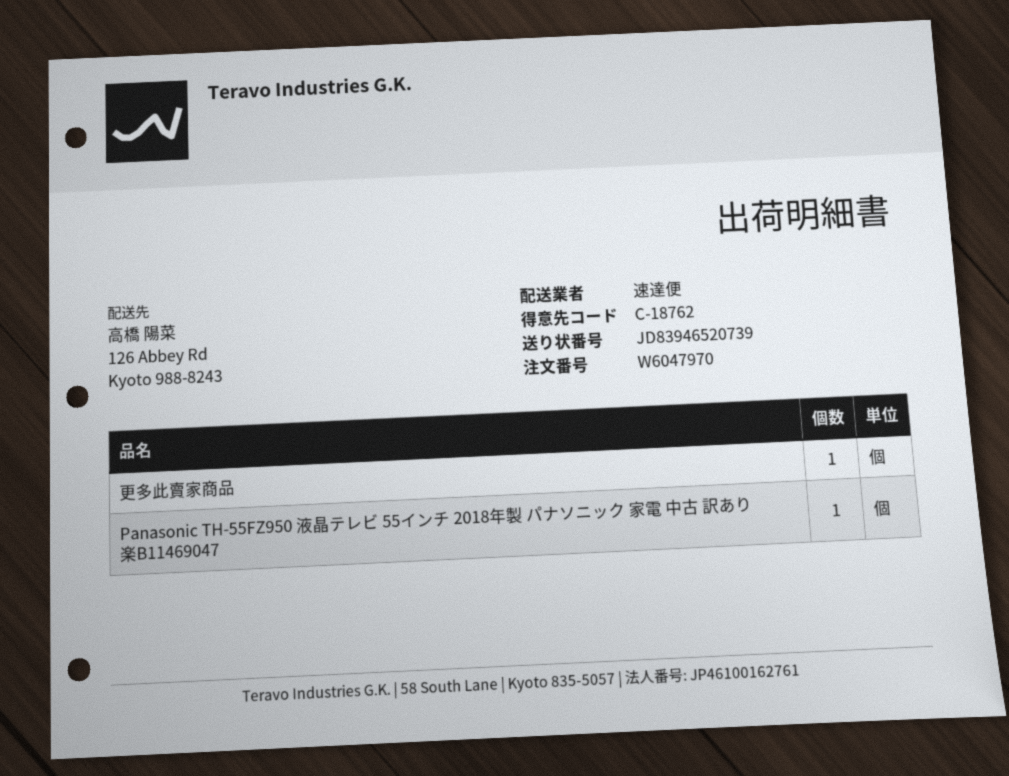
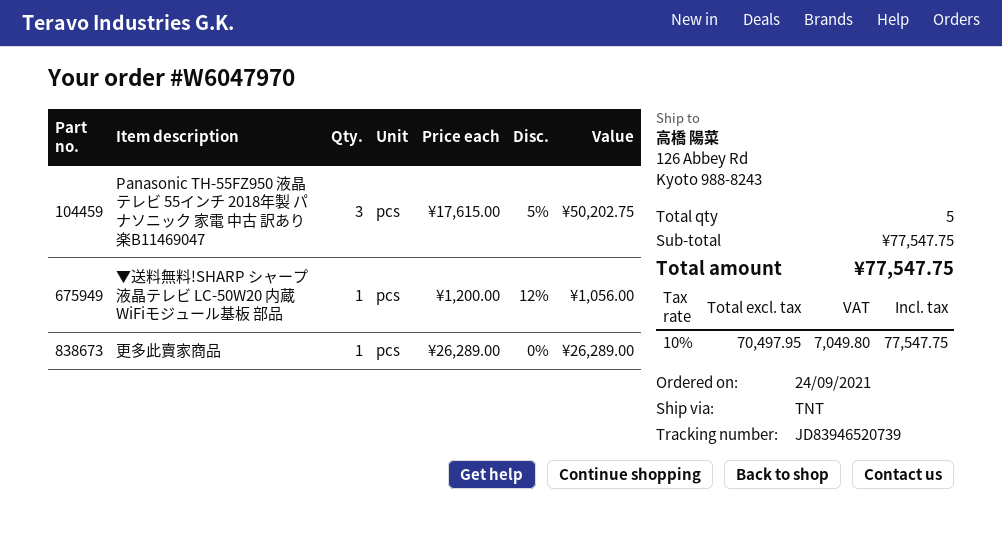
shipping method: express -> TNT
Panasonic TH-55FZ950 液晶テレビ 55インチ 2018年製 パナソニック 家電 中古 訳あり 楽B11469047: 1 -> 3
▼送料無料!SHARP シャープ 液晶テレビ LC-50W20 内蔵 WiFiモジュール基板 部品: none -> 1

